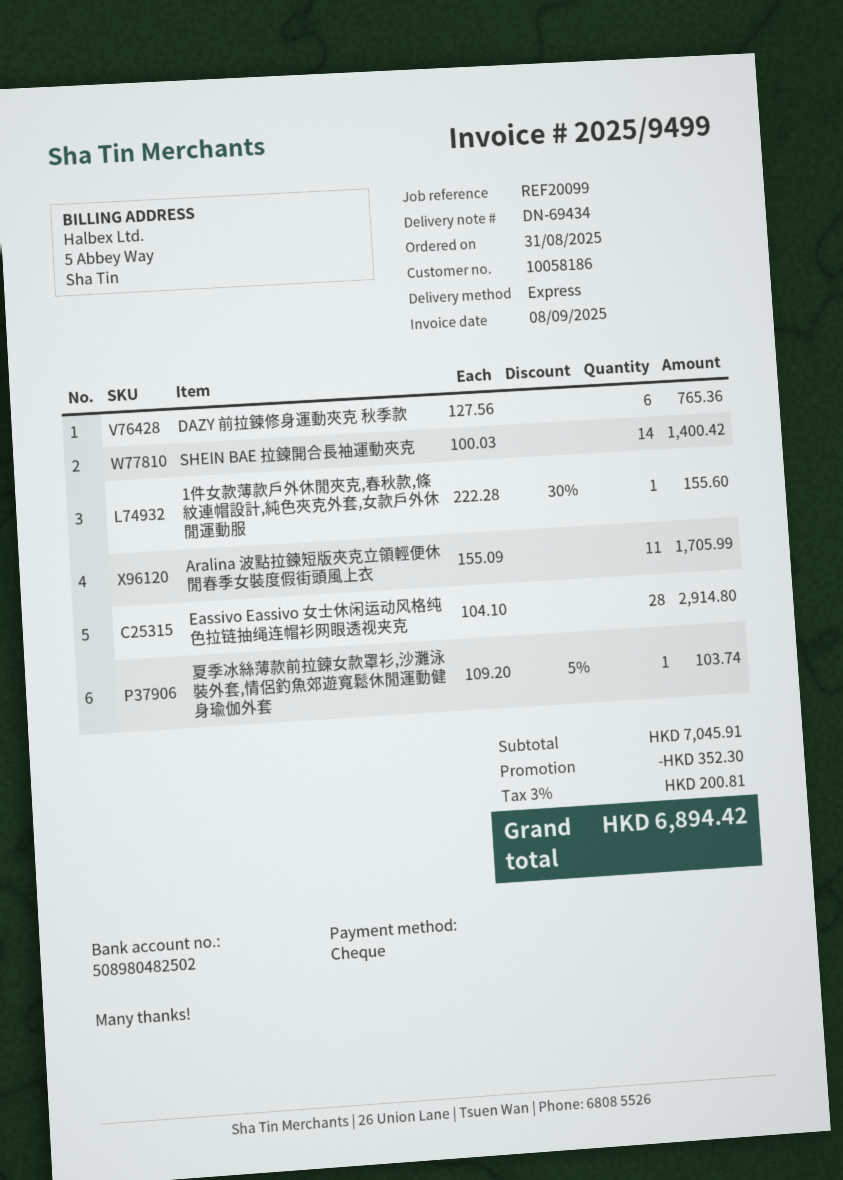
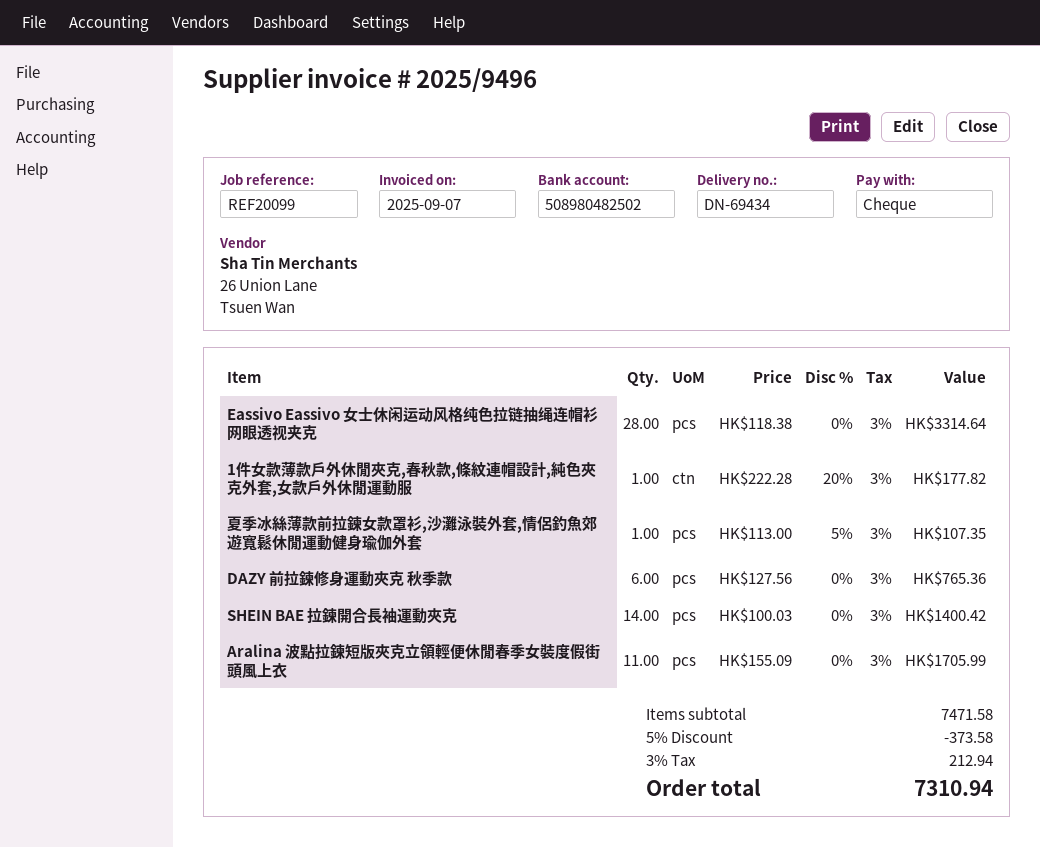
invoice number: 2025/9499 -> 2025/9496
invoice date: 2025-09-08 -> 2025-09-07
1件女款薄款戶外休閒夾克,春秋款,條紋連帽設計,純色夾克外套,女款戶外休閒運動服: 1 x 222.28 - 30% = 155.60 -> 1 x 222.28 - 20% = 177.82
Eassivo Eassivo 女士休闲运动风格纯色拉链抽绳连帽衫网眼透视夹克: 28 x 104.10 = 2914.80 -> 28 x 118.38 = 3314.64
夏季冰絲薄款前拉鍊女款罩衫,沙灘泳裝外套,情侶釣魚郊遊寬鬆休閒運動健身瑜伽外套: 1 x 109.20 - 5% = 103.74 -> 1 x 113.00 - 5% = 107.35
subtotal: 7045.91 -> 7471.58
discount: 352.30 -> 373.58
tax: 3% = 200.81 -> 3% = 212.94
total: 6894.42 -> 7310.94

